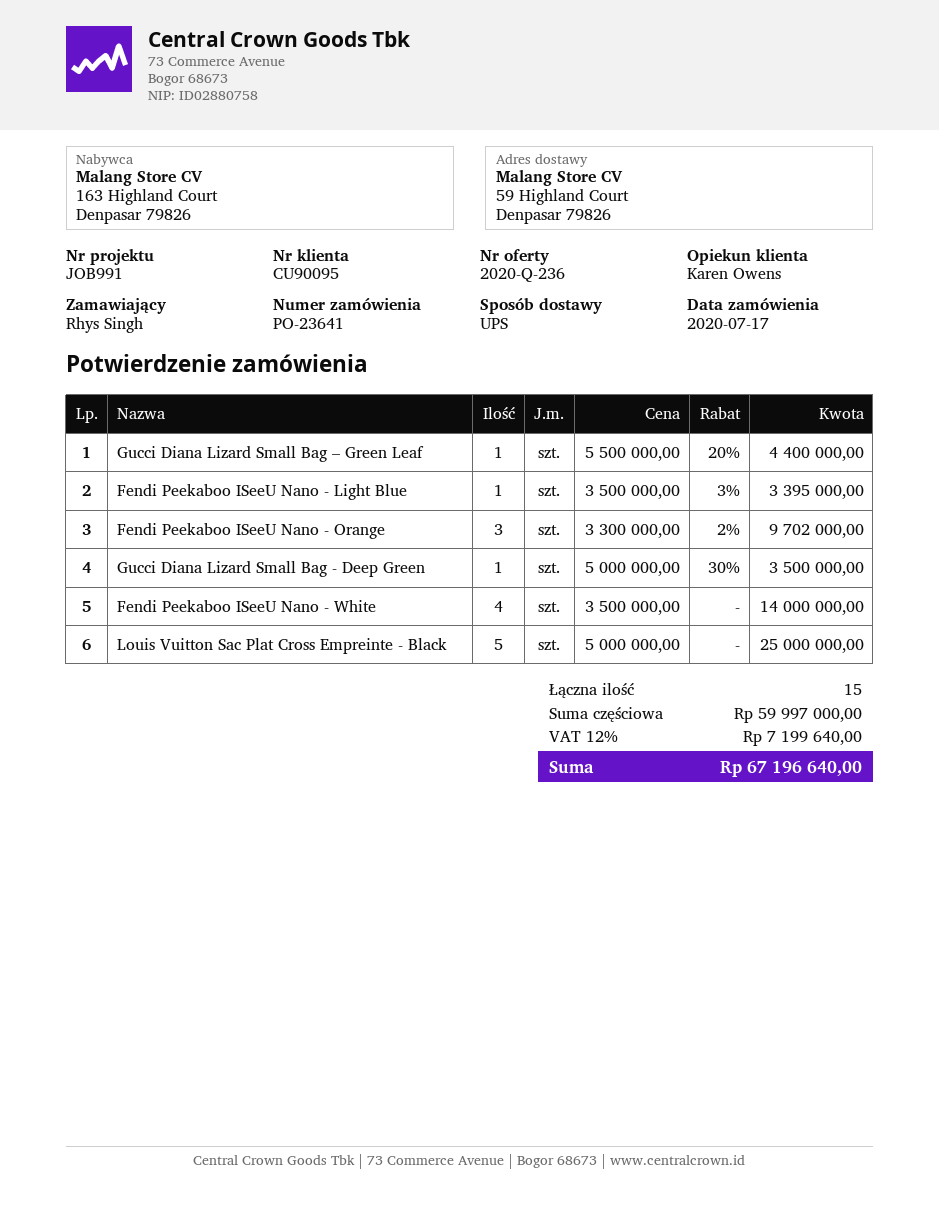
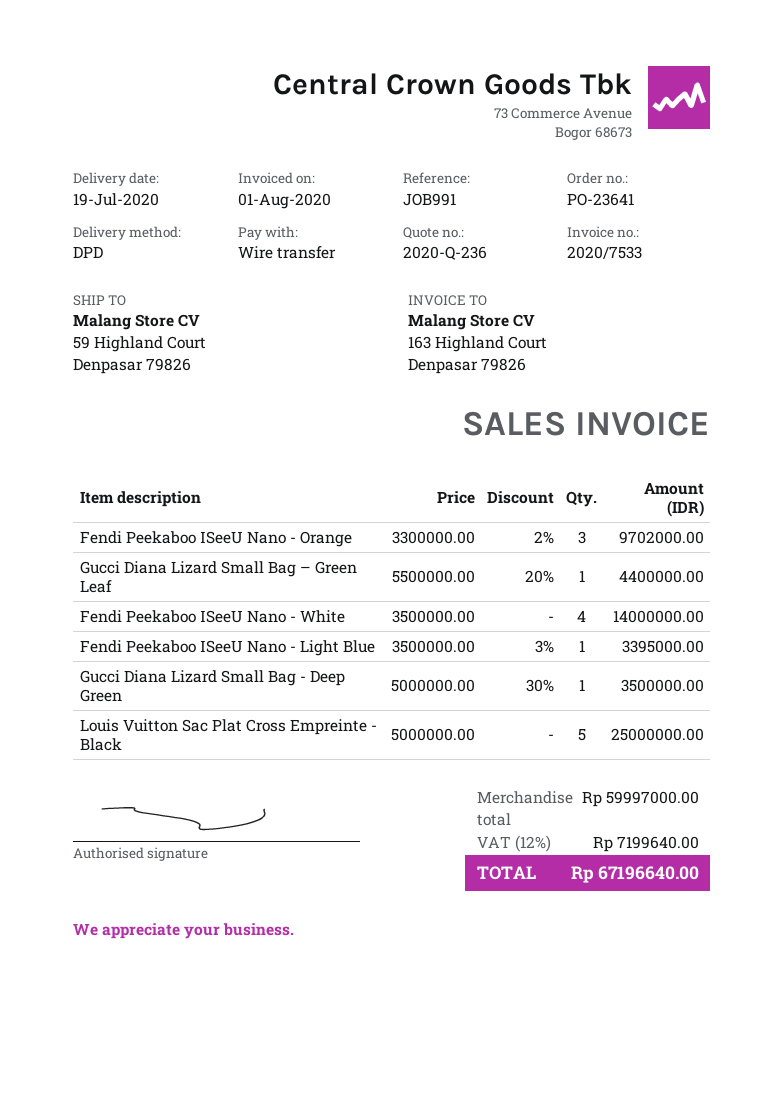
shipping method: UPS -> DPD

